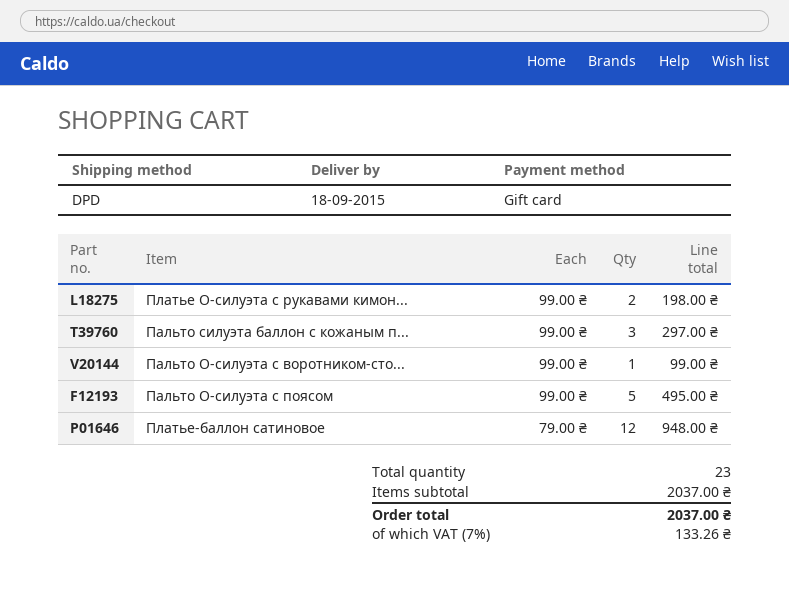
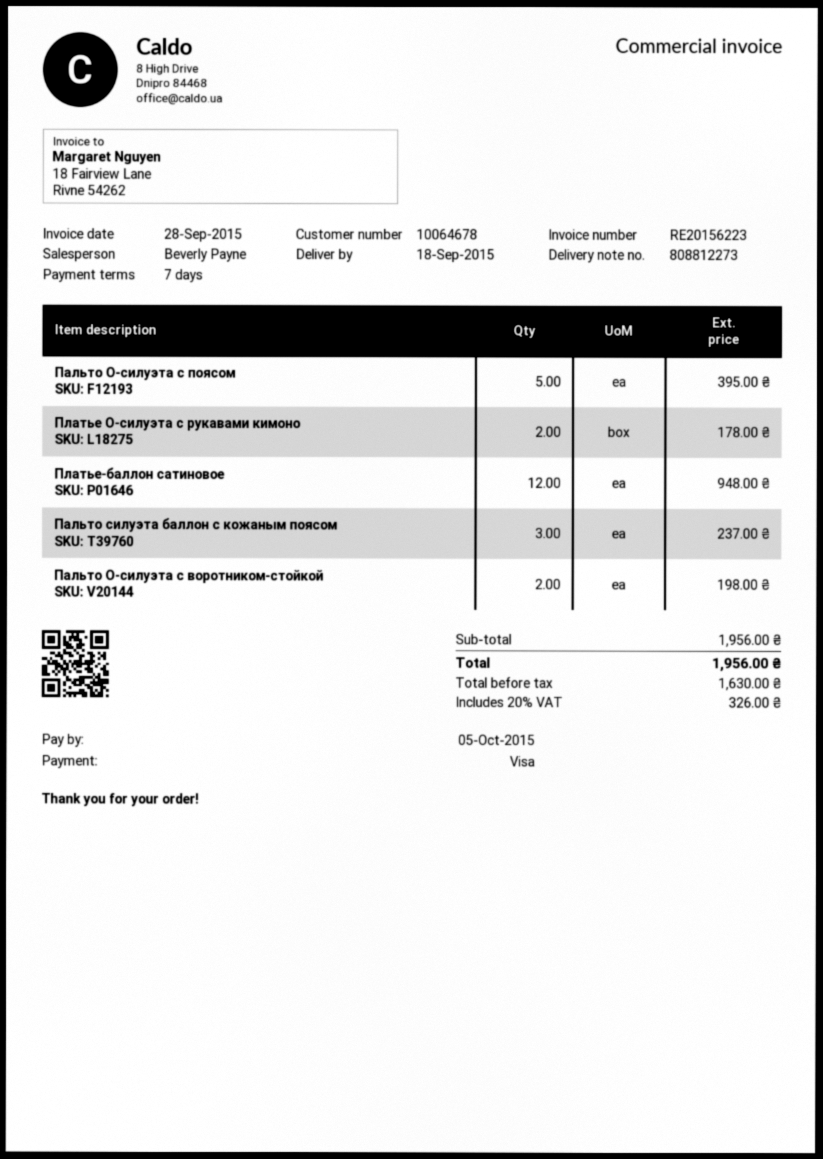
payment method: gift card -> Visa
Платье О-силуэта с рукавами кимон...: 2 for 198.00 -> 2 for 178.00
Пальто силуэта баллон с кожаным п...: 3 for 297.00 -> 3 for 237.00
Пальто О-силуэта с воротником-сто...: 1 for 99.00 -> 2 for 198.00
Пальто О-силуэта с поясом: 5 for 495.00 -> 5 for 395.00
subtotal: 2037.00 -> 1956.00
tax: 7% = 133.26 -> 20% = 326.00
total: 2037.00 -> 1956.00

